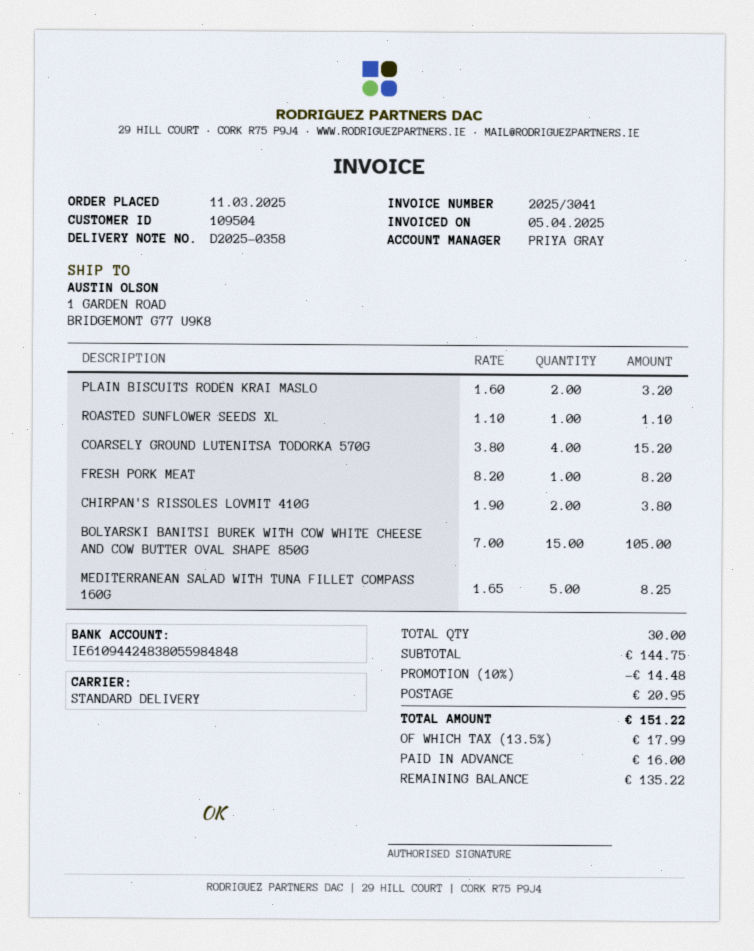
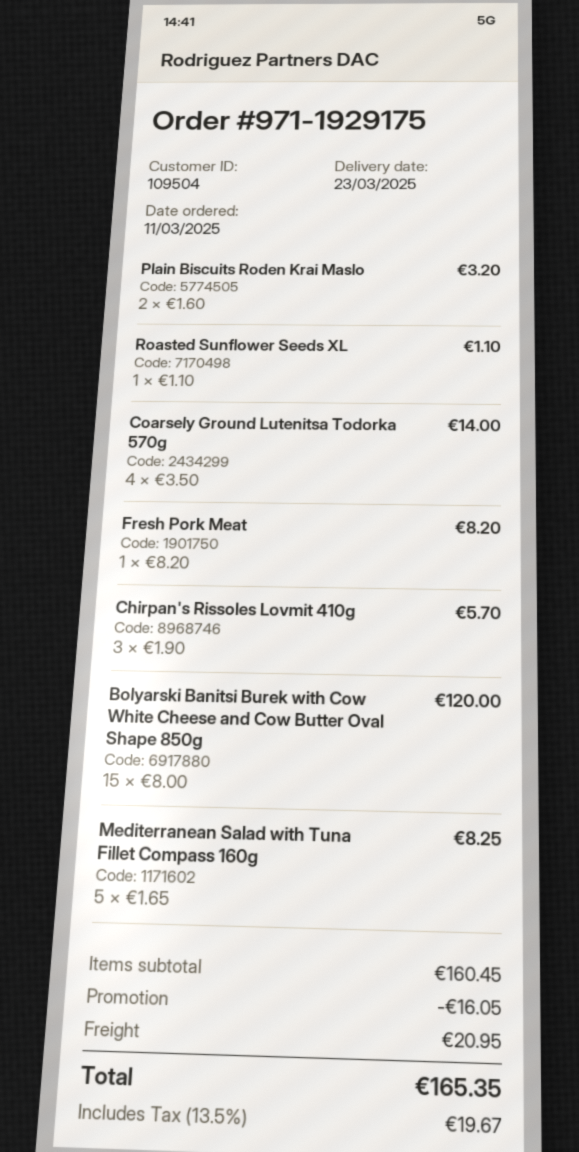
COARSELY GROUND LUTENITSA TODORKA 570G: 4 x 3.80 = 15.20 -> 4 x 3.50 = 14.00
CHIRPAN'S RISSOLES LOVMIT 410G: 2 x 1.90 = 3.80 -> 3 x 1.90 = 5.70
BOLYARSKI BANITSI BUREK WITH COW WHITE CHEESE AND COW BUTTER OVAL SHAPE 850G: 15 x 7.00 = 105.00 -> 15 x 8.00 = 120.00
subtotal: 144.75 -> 160.45
discount: 14.48 -> 16.05
tax: 13.5% = 17.99 -> 13.5% = 19.67
total: 151.22 -> 165.35

